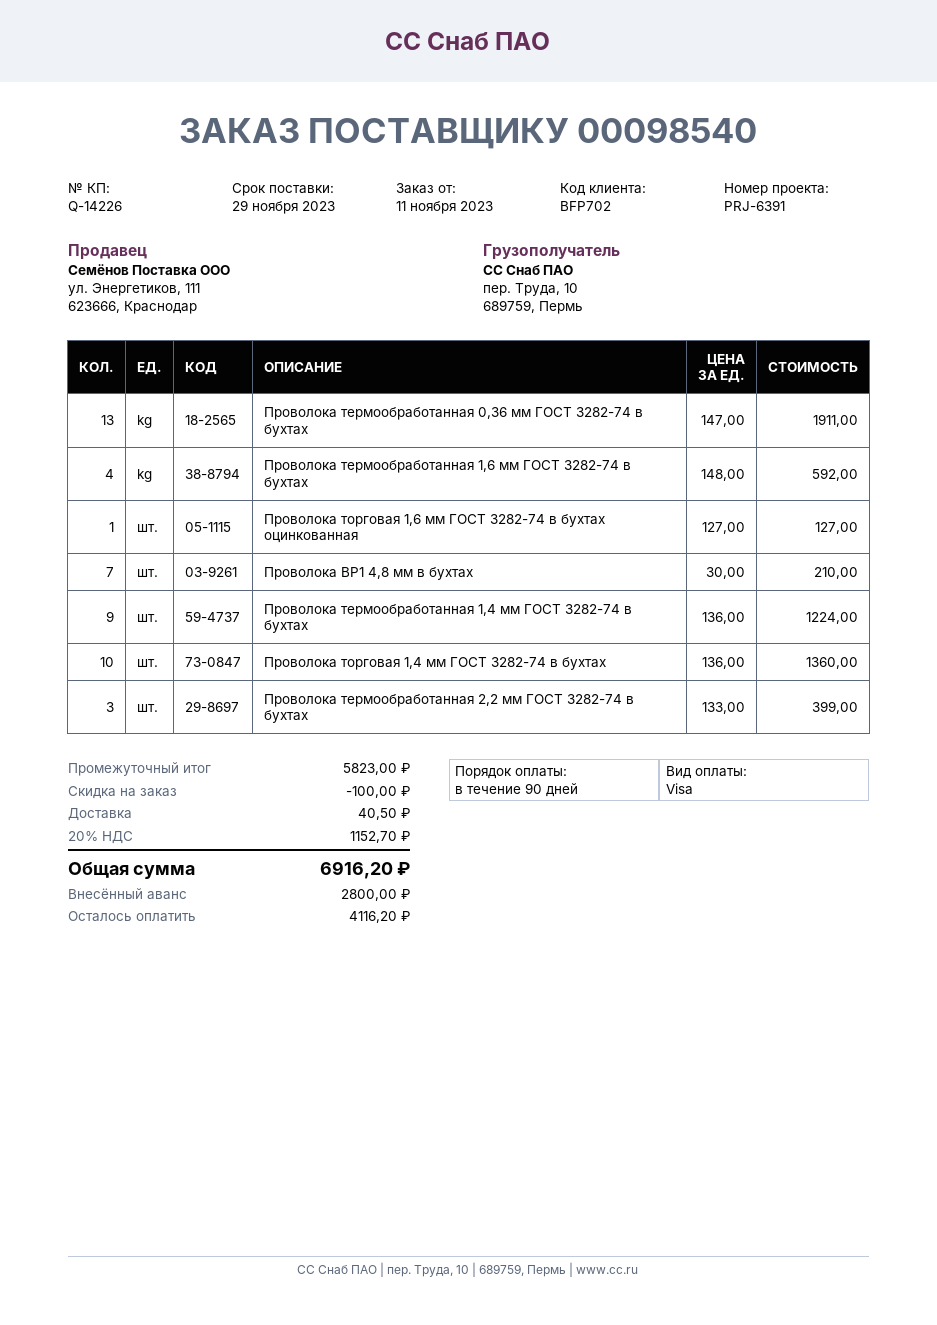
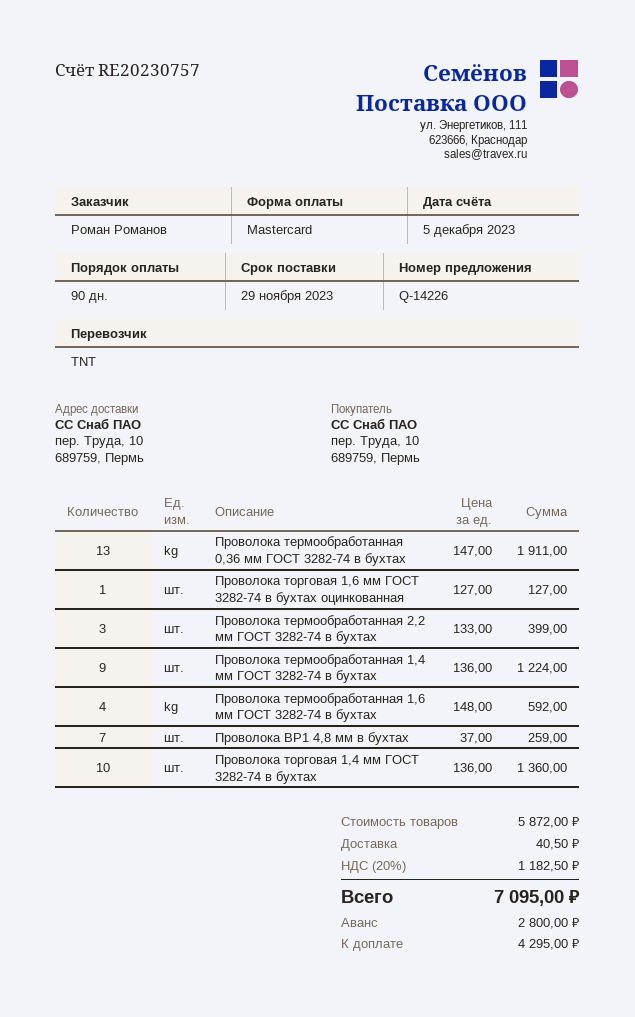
payment method: Visa -> Mastercard
Проволока ВР1 4,8 мм в бухтах: 7 x 30.00 = 210.00 -> 7 x 37.00 = 259.00
subtotal: 5823.00 -> 5872.00
discount: 100.00 -> none
tax: 20% = 1152.70 -> 20% = 1182.50
total: 6916.20 -> 7095.00
balance: 4116.20 -> 4295.00

